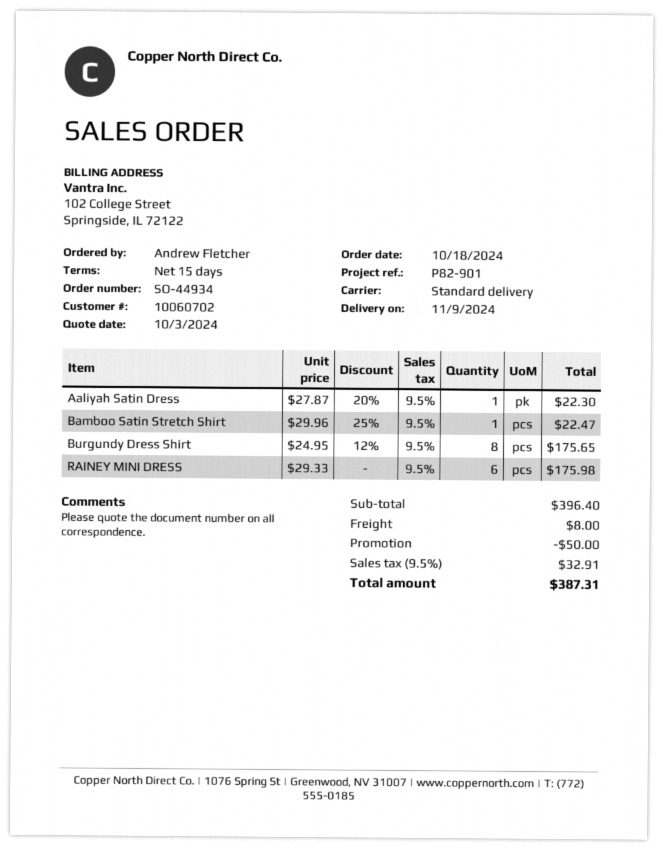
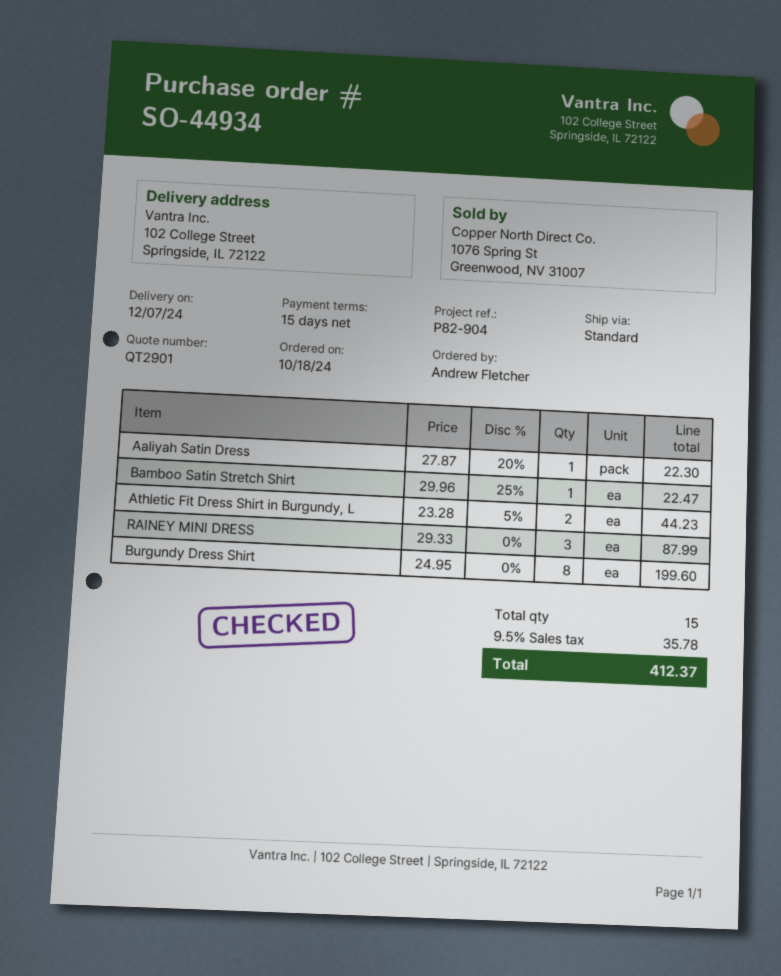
delivery date: 2024-11-09 -> 2024-12-07
reference: P82-901 -> P82-904
Burgundy Dress Shirt: 8 x 24.95 - 12% = 175.65 -> 8 x 24.95 = 199.60
RAINEY MINI DRESS: 6 x 29.33 = 175.98 -> 3 x 29.33 = 87.99
Athletic Fit Dress Shirt in Burgundy, L: none -> 2 x 23.28 - 5% = 44.23
discount: 50.00 -> none
shipping: 8.00 -> none
tax: 9.5% = 32.91 -> 9.5% = 35.78
total: 387.31 -> 412.37

